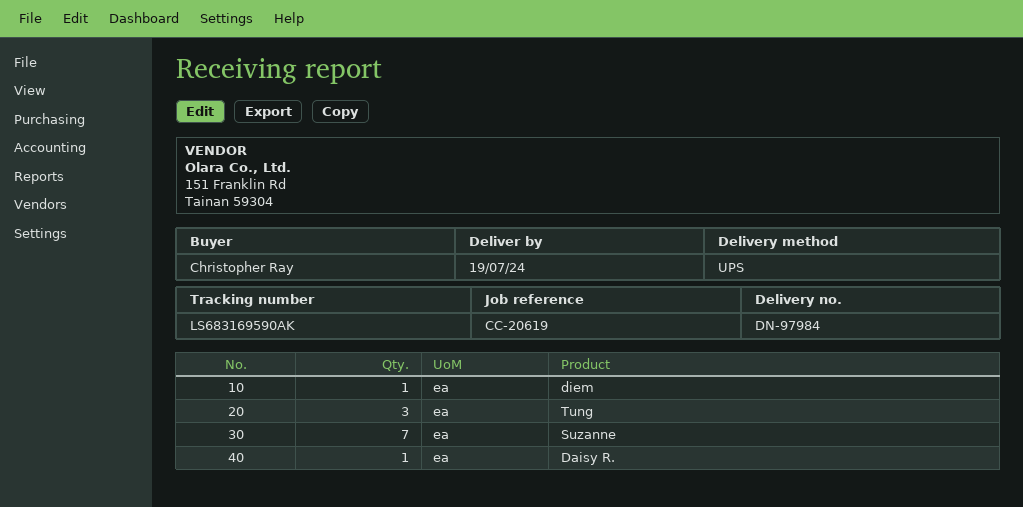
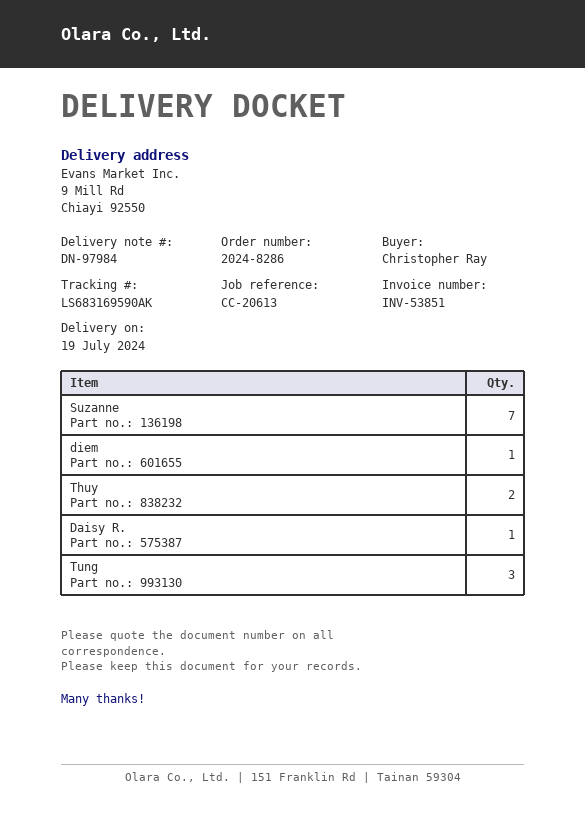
reference: CC-20619 -> CC-20613
Thuy: none -> 2

